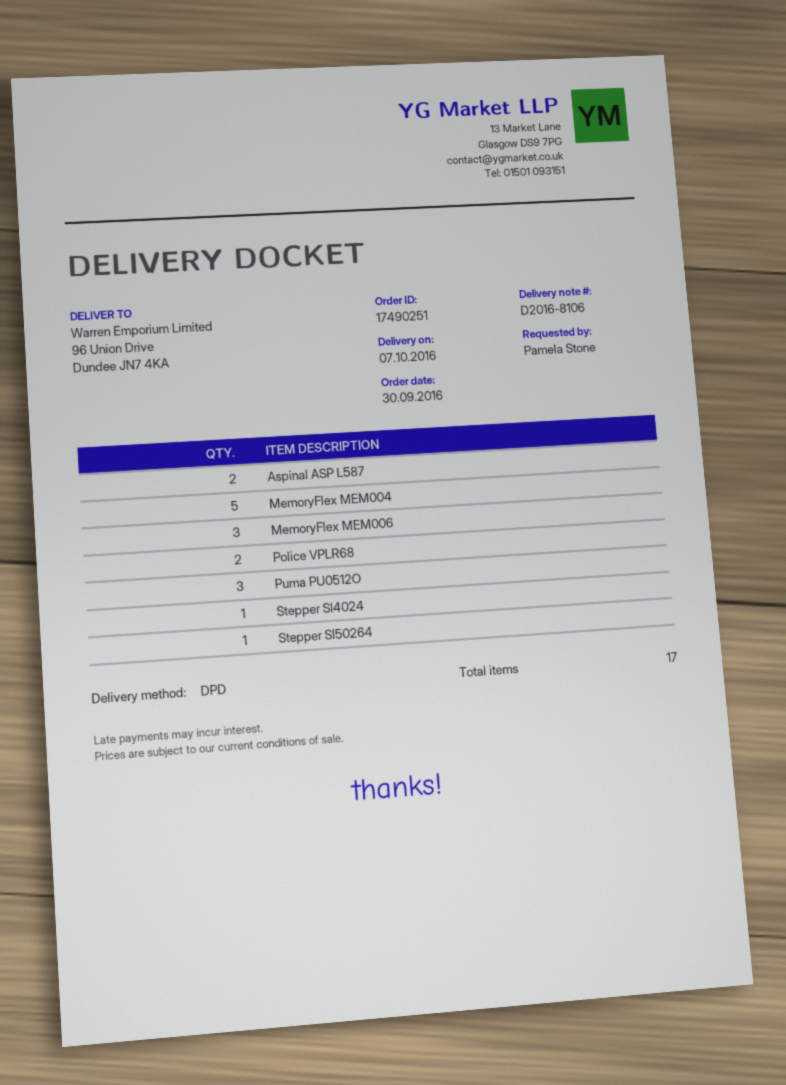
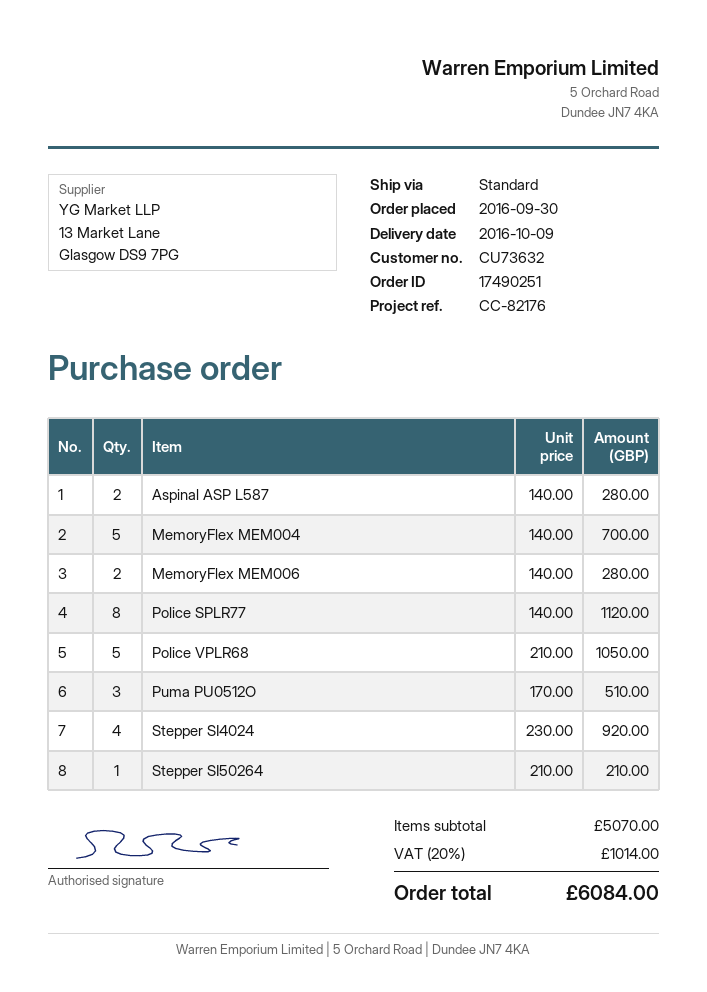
delivery date: 2016-10-07 -> 2016-10-09
shipping method: DPD -> standard
MemoryFlex MEM006: 3 -> 2
Police VPLR68: 2 -> 5
Stepper SI4024: 1 -> 4
Police SPLR77: none -> 8

